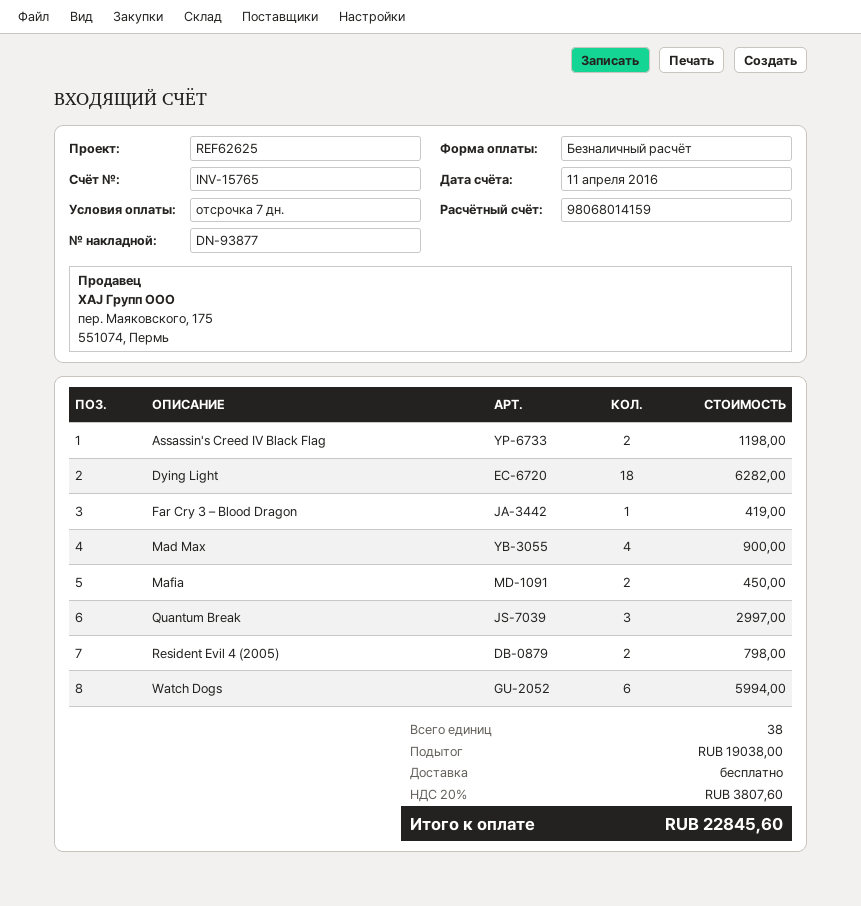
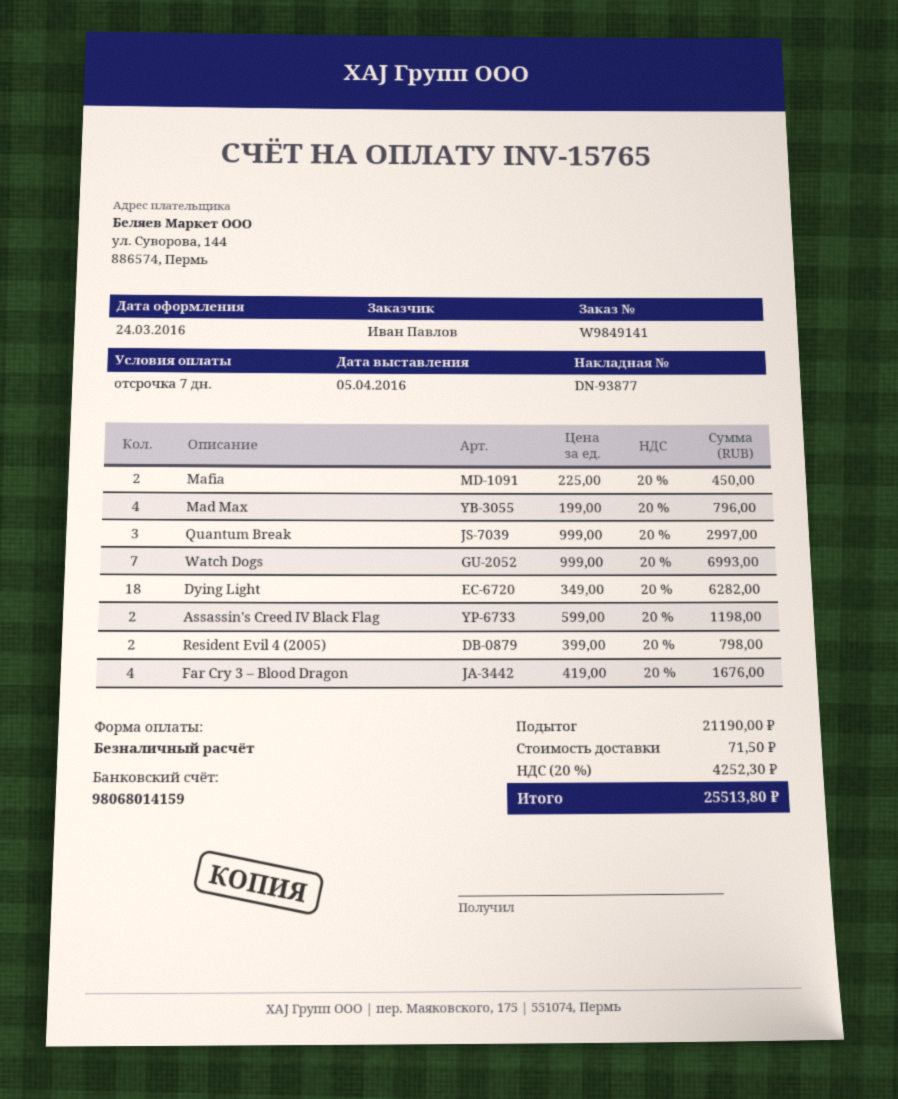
invoice date: 2016-04-11 -> 2016-04-05
Far Cry 3 – Blood Dragon: 1 for 419.00 -> 4 for 1676.00
Mad Max: 4 for 900.00 -> 4 for 796.00
Watch Dogs: 6 for 5994.00 -> 7 for 6993.00
subtotal: 19038.00 -> 21190.00
shipping: 0.00 -> 71.50
tax: 20% = 3807.60 -> 20% = 4252.30
total: 22845.60 -> 25513.80

